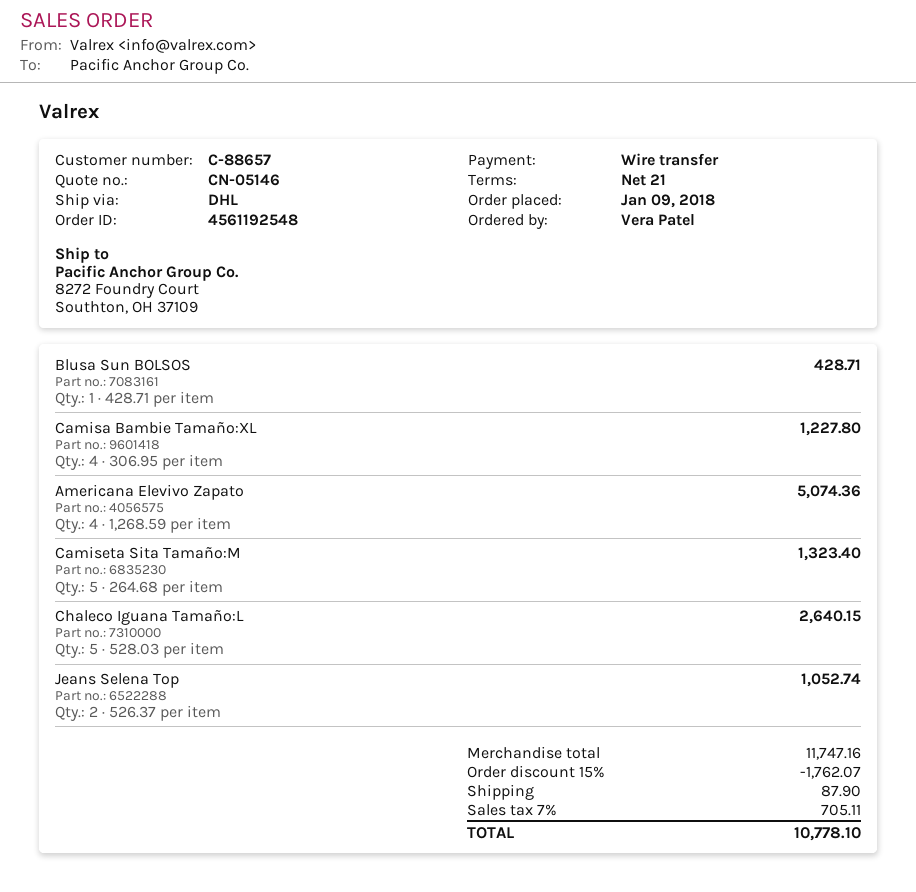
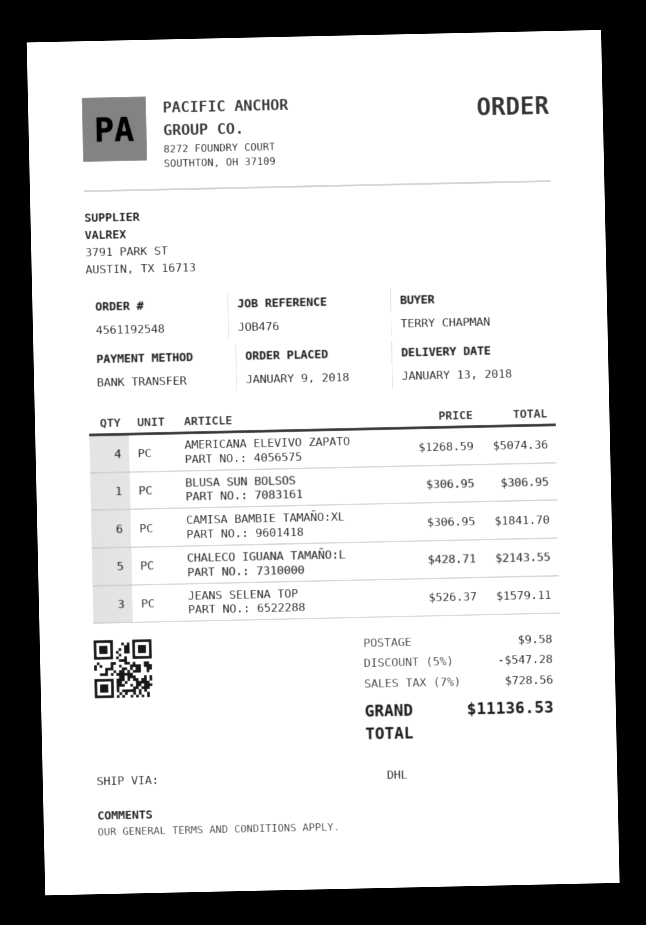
ordered by: Vera Patel -> TERRY CHAPMAN
Blusa Sun BOLSOS: 1 x 428.71 = 428.71 -> 1 x 306.95 = 306.95
Camisa Bambie Tamaño:XL: 4 x 306.95 = 1227.80 -> 6 x 306.95 = 1841.70
Camiseta Sita Tamaño:M: 5 x 264.68 = 1323.40 -> none
Chaleco Iguana Tamaño:L: 5 x 528.03 = 2640.15 -> 5 x 428.71 = 2143.55
Jeans Selena Top: 2 x 526.37 = 1052.74 -> 3 x 526.37 = 1579.11
discount: 15% = 1762.07 -> 5% = 547.28
shipping: 87.90 -> 9.58
tax: 7% = 705.11 -> 7% = 728.56
total: 10778.10 -> 11136.53

